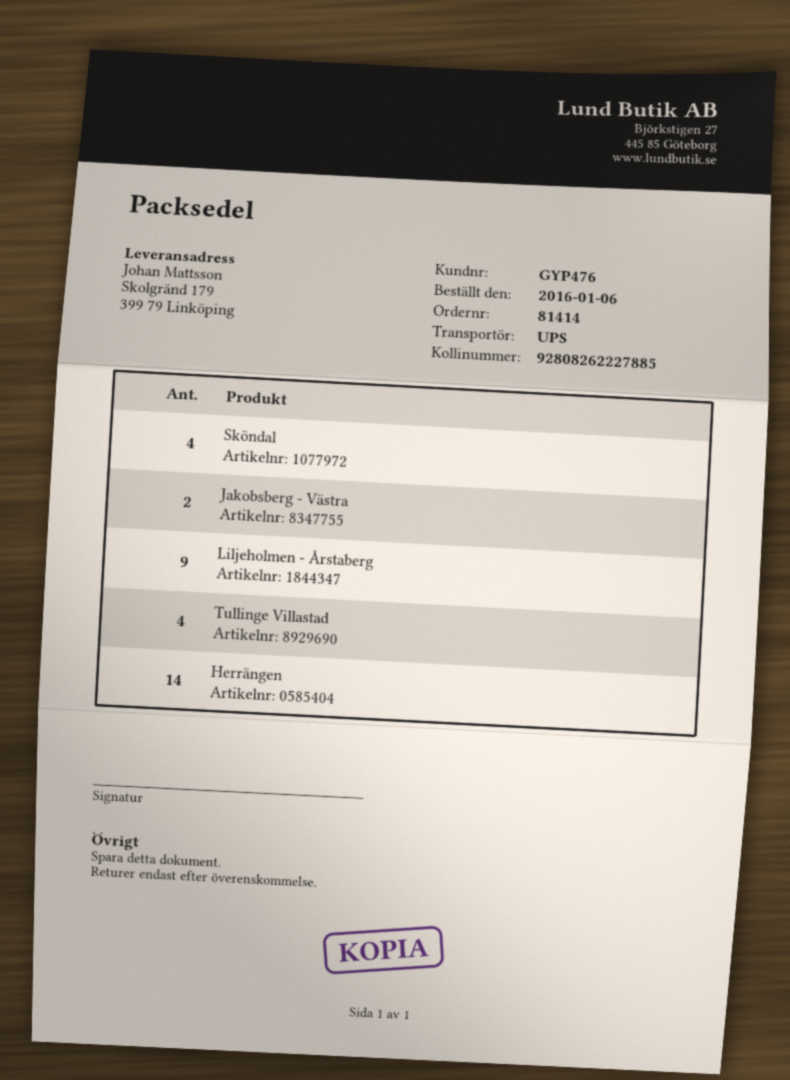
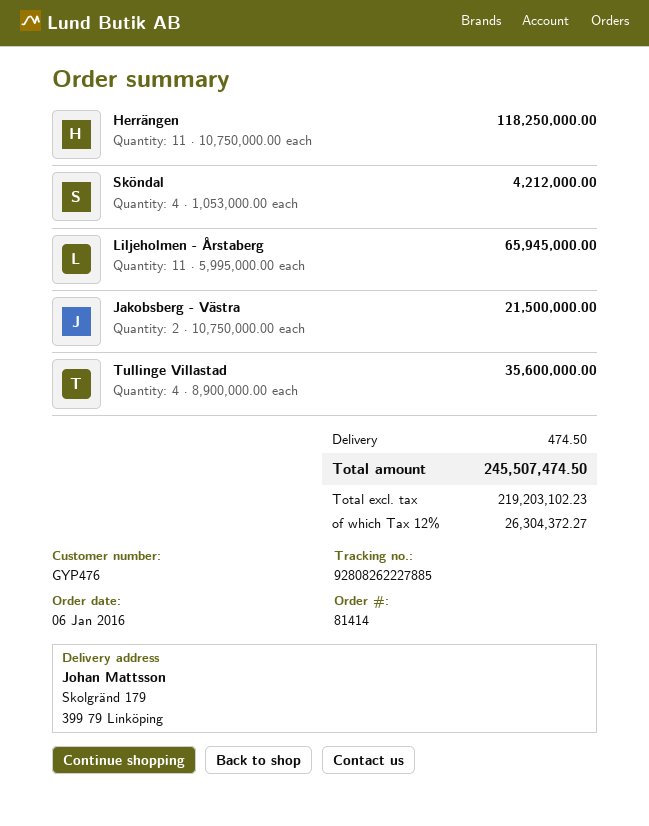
Liljeholmen - Årstaberg: 9 -> 11
Herrängen: 14 -> 11

